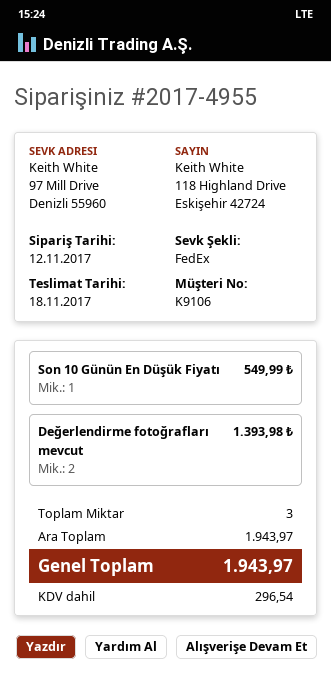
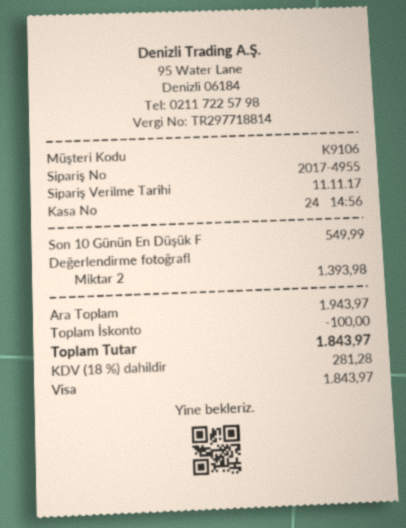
order date: 2017-11-12 -> 2017-11-11
discount: none -> 100.00
tax: 296.54 -> 281.28
total: 1943.97 -> 1843.97

